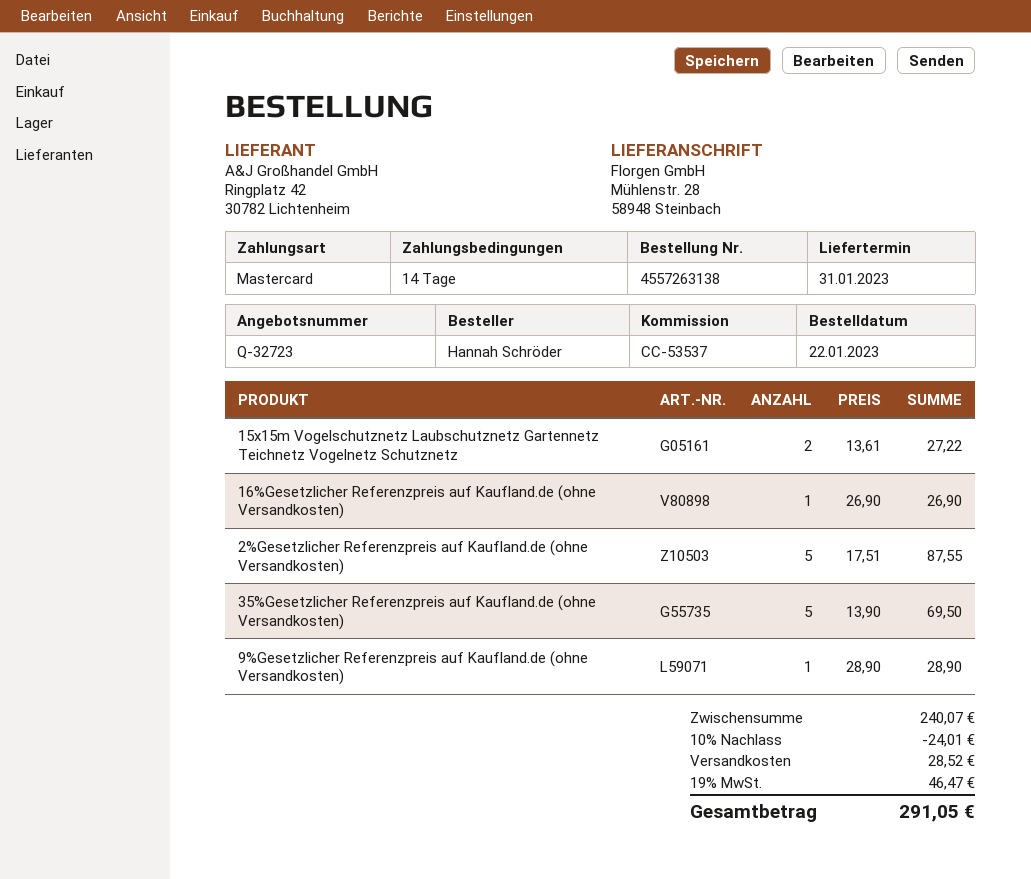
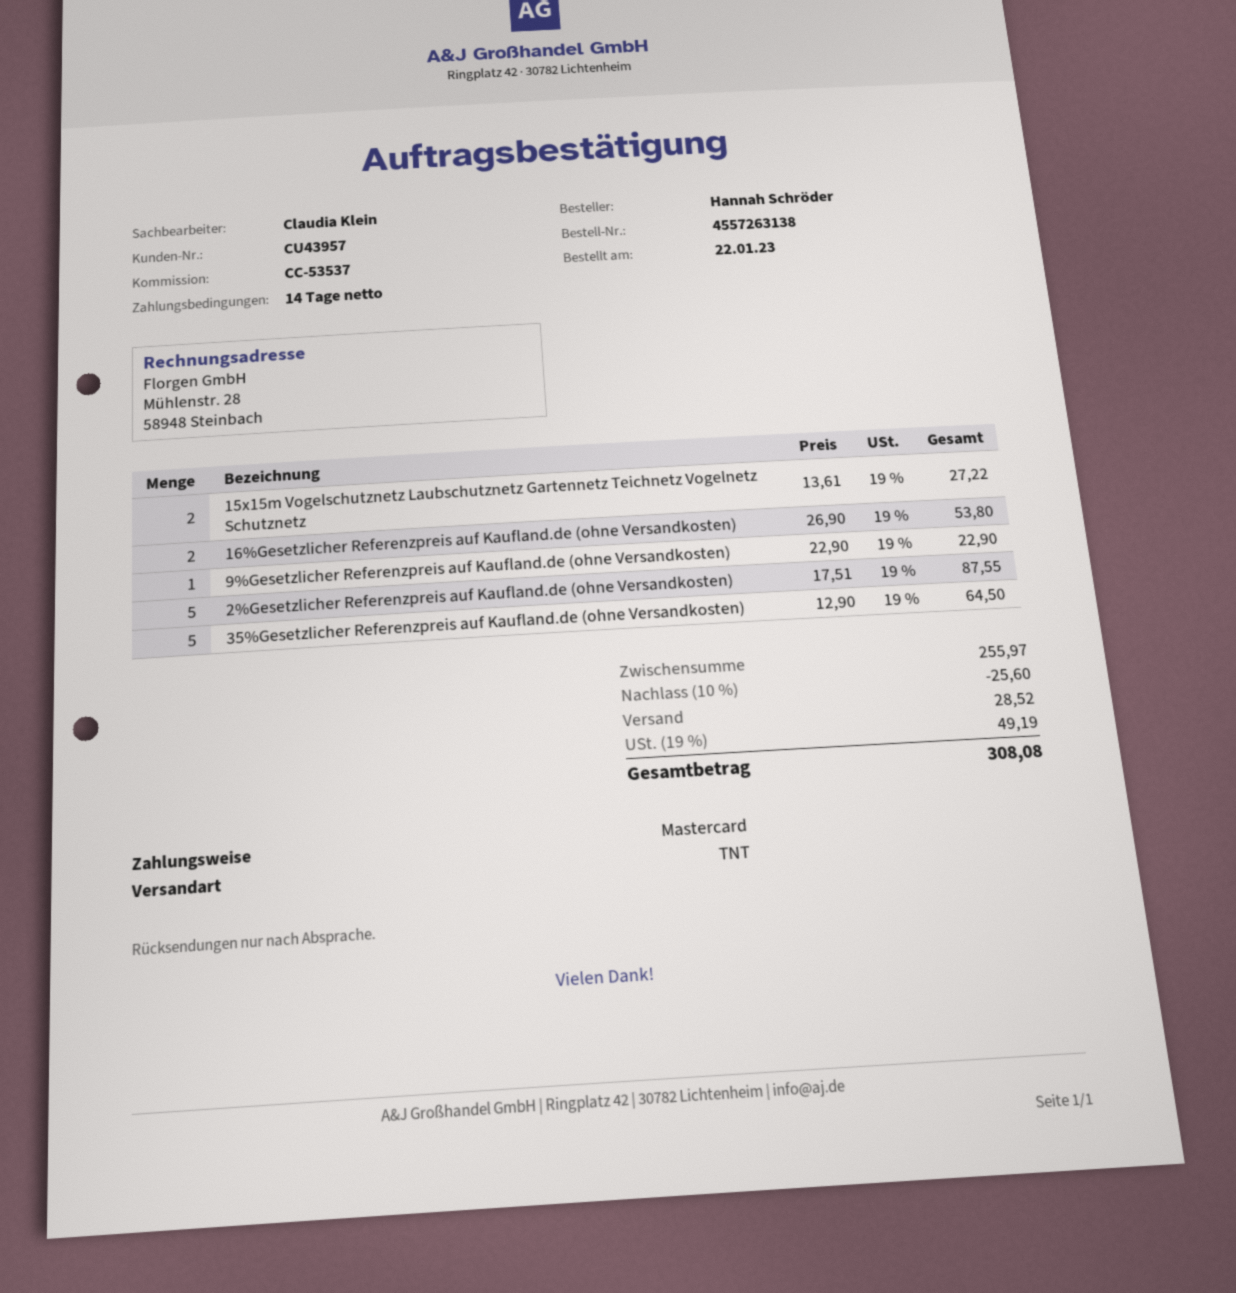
16%Gesetzlicher Referenzpreis auf Kaufland.de (ohne Versandkosten): 1 x 26.90 = 26.90 -> 2 x 26.90 = 53.80
35%Gesetzlicher Referenzpreis auf Kaufland.de (ohne Versandkosten): 5 x 13.90 = 69.50 -> 5 x 12.90 = 64.50
9%Gesetzlicher Referenzpreis auf Kaufland.de (ohne Versandkosten): 1 x 28.90 = 28.90 -> 1 x 22.90 = 22.90
subtotal: 240.07 -> 255.97
discount: 10% = 24.01 -> 10% = 25.60
tax: 19% = 46.47 -> 19% = 49.19
total: 291.05 -> 308.08

